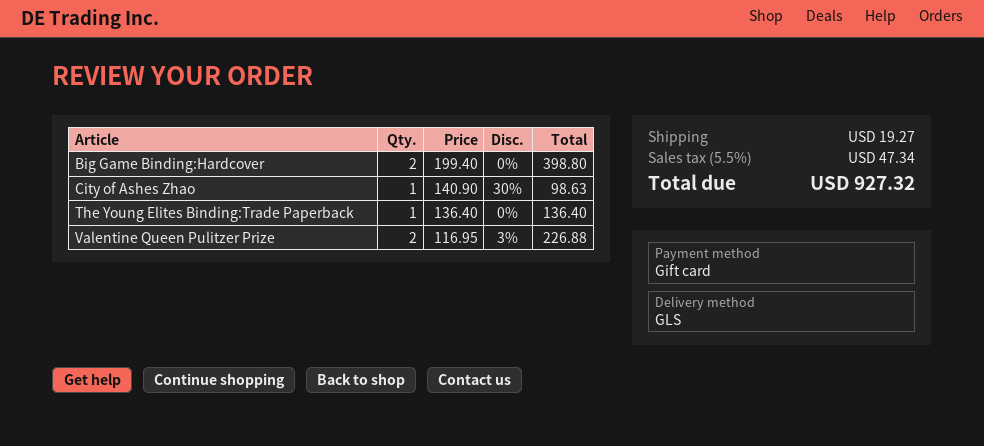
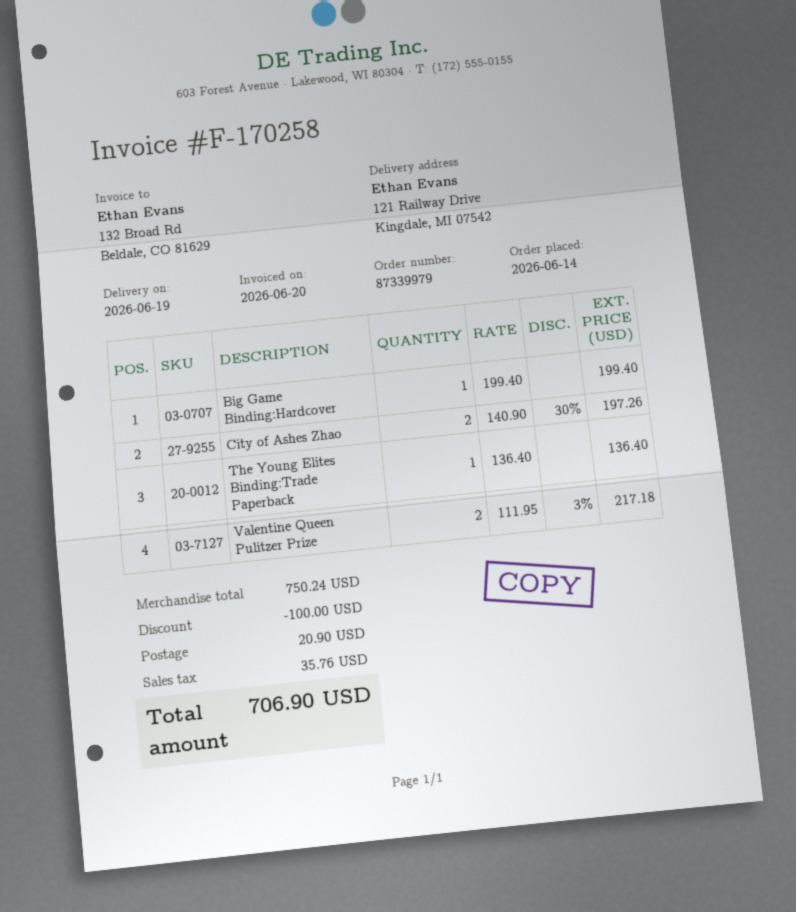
Big Game Binding:Hardcover: 2 x 199.40 = 398.80 -> 1 x 199.40 = 199.40
City of Ashes Zhao: 1 x 140.90 - 30% = 98.63 -> 2 x 140.90 - 30% = 197.26
Valentine Queen Pulitzer Prize: 2 x 116.95 - 3% = 226.88 -> 2 x 111.95 - 3% = 217.18
discount: none -> 100.00
shipping: 19.27 -> 20.90
tax: 47.34 -> 35.76
total: 927.32 -> 706.90

